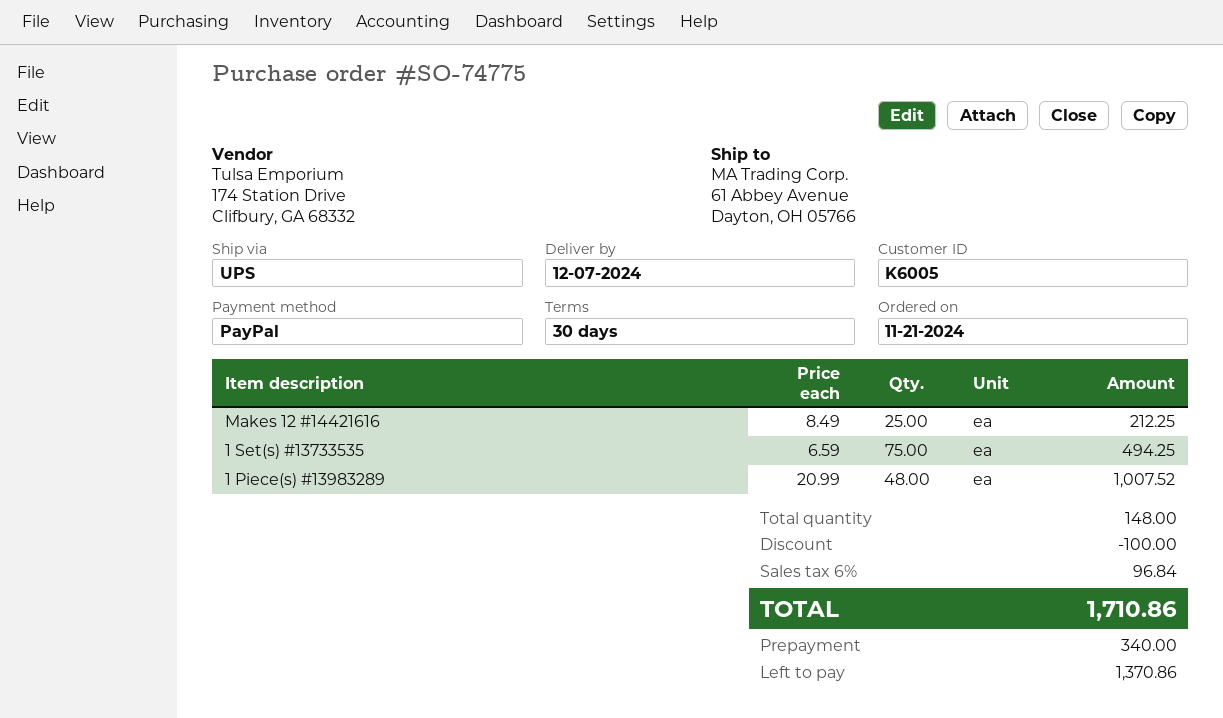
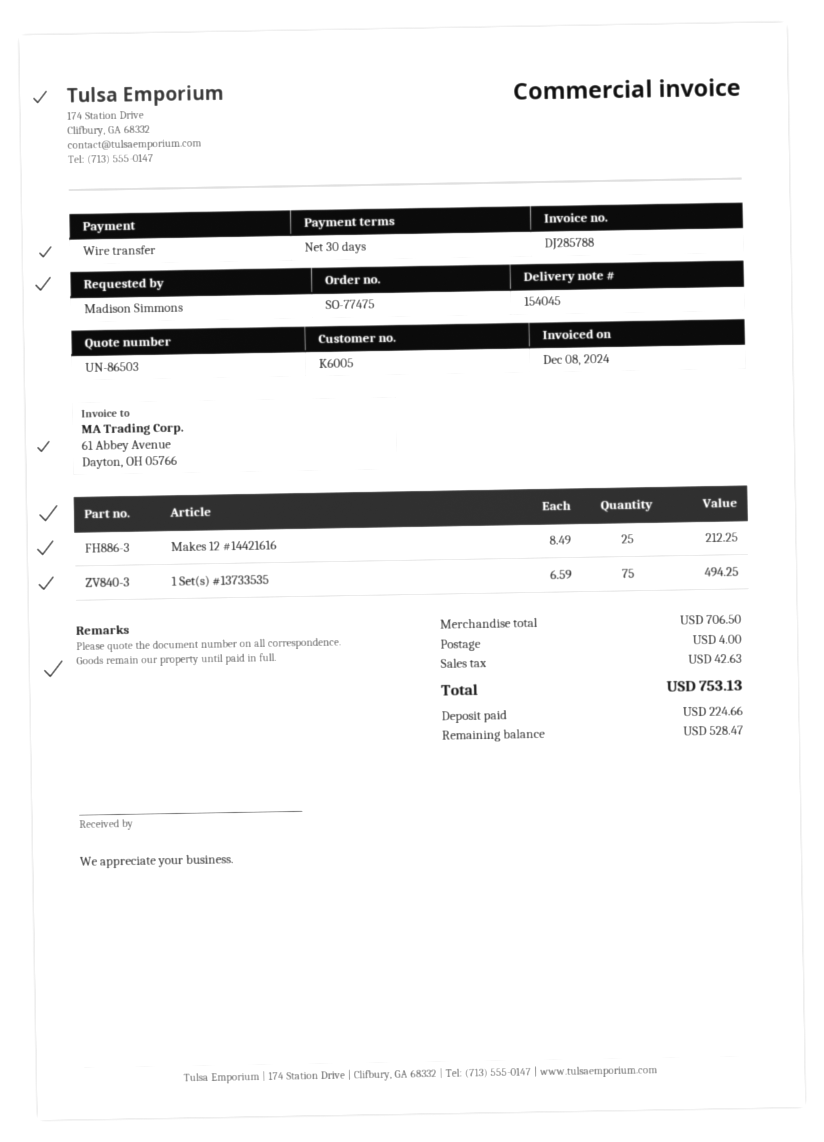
order number: SO-74775 -> SO-77475
payment method: PayPal -> bank transfer
1 Piece(s) #13983289: 48 x 20.99 = 1007.52 -> none
discount: 100.00 -> none
shipping: none -> 4.00
tax: 96.84 -> 42.63
total: 1710.86 -> 753.13
deposit: 340.00 -> 224.66
balance: 1370.86 -> 528.47

